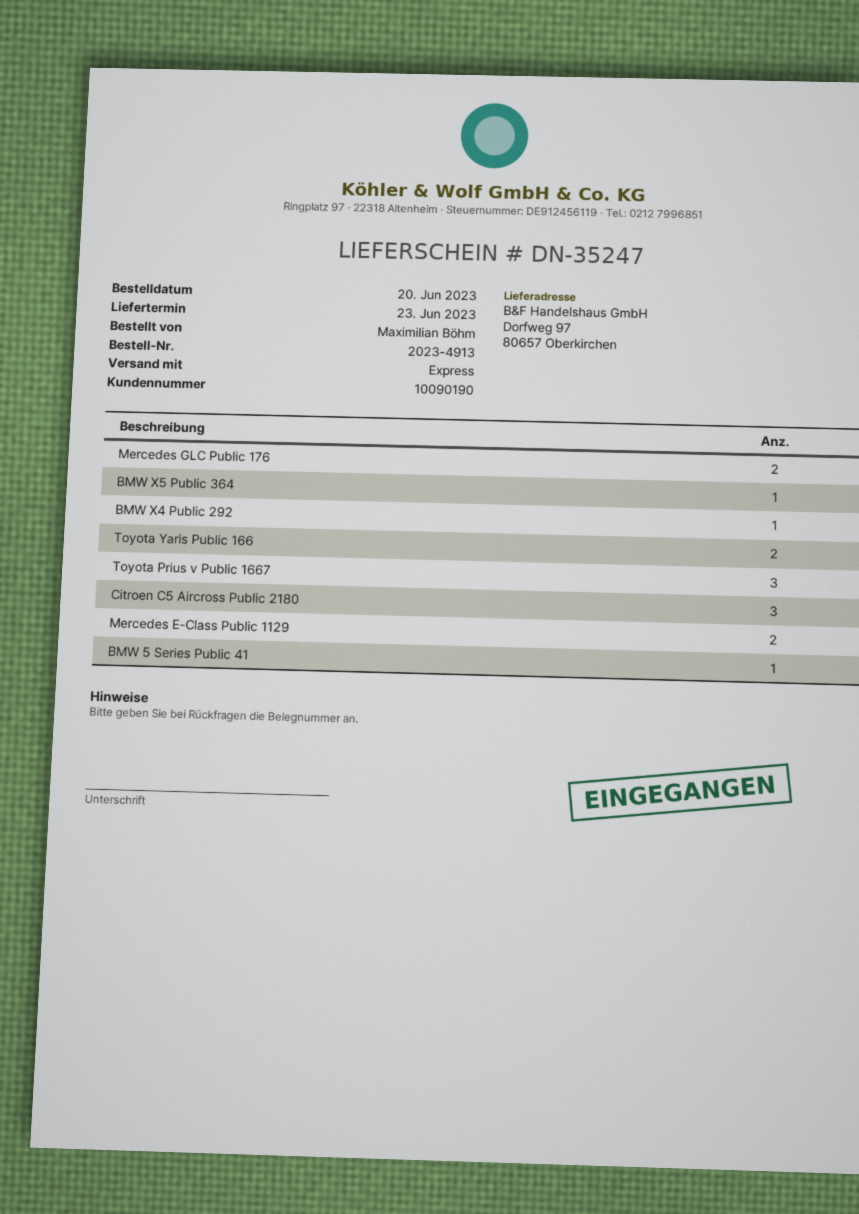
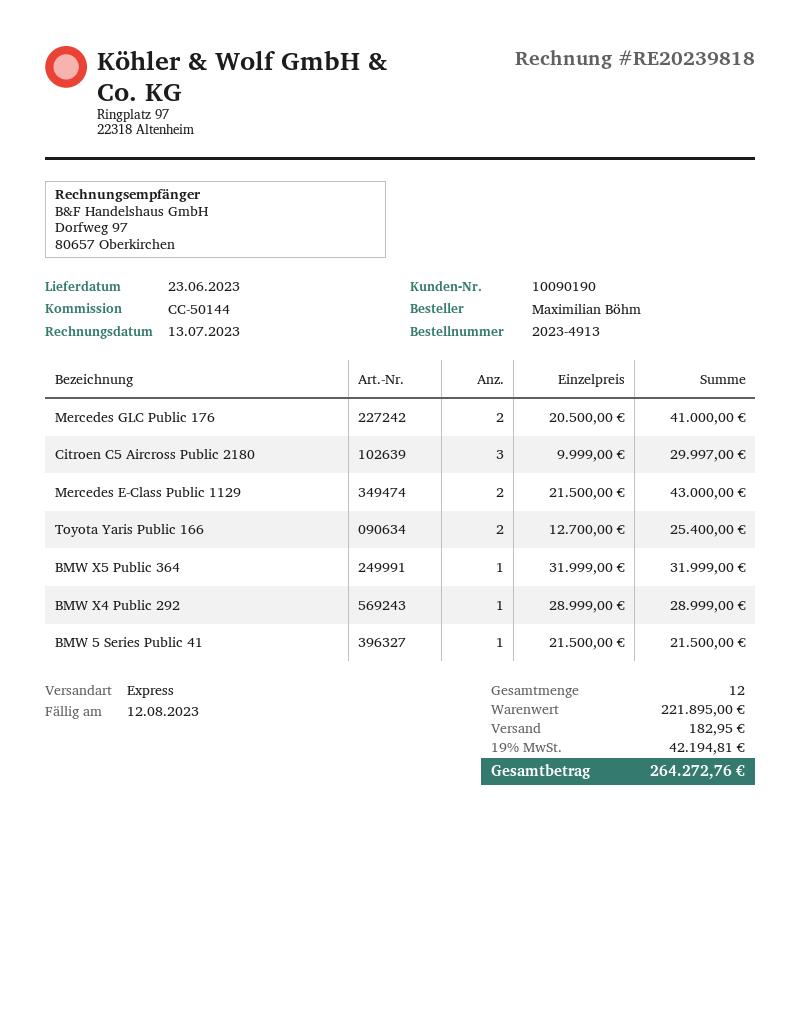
Toyota Prius v Public 1667: 3 -> none

